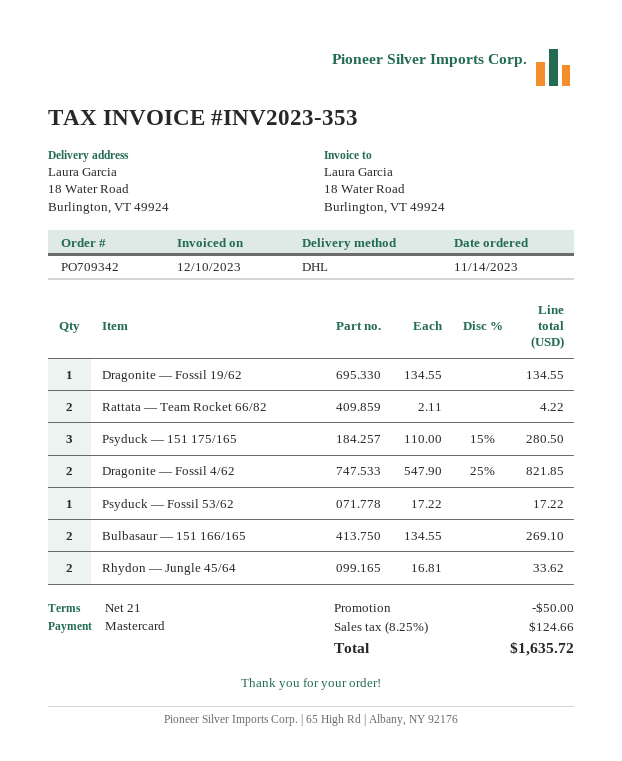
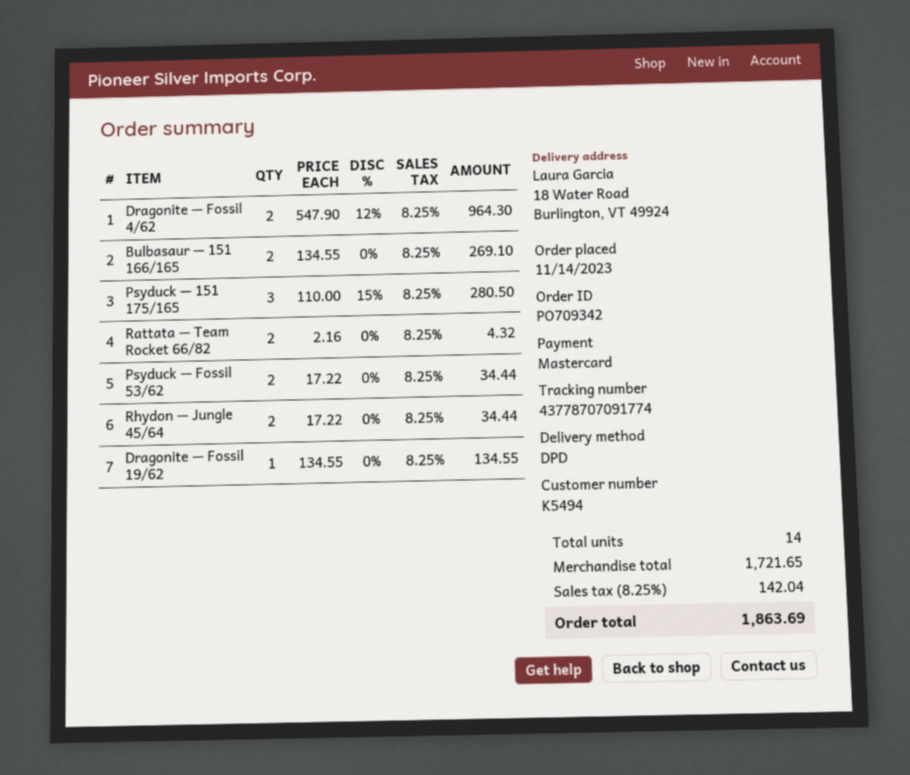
shipping method: DHL -> DPD
Rattata — Team Rocket 66/82: 2 x 2.11 = 4.22 -> 2 x 2.16 = 4.32
Dragonite — Fossil 4/62: 2 x 547.90 - 25% = 821.85 -> 2 x 547.90 - 12% = 964.30
Psyduck — Fossil 53/62: 1 x 17.22 = 17.22 -> 2 x 17.22 = 34.44
Rhydon — Jungle 45/64: 2 x 16.81 = 33.62 -> 2 x 17.22 = 34.44
discount: 50.00 -> none
tax: 8.25% = 124.66 -> 8.25% = 142.04
total: 1635.72 -> 1863.69

